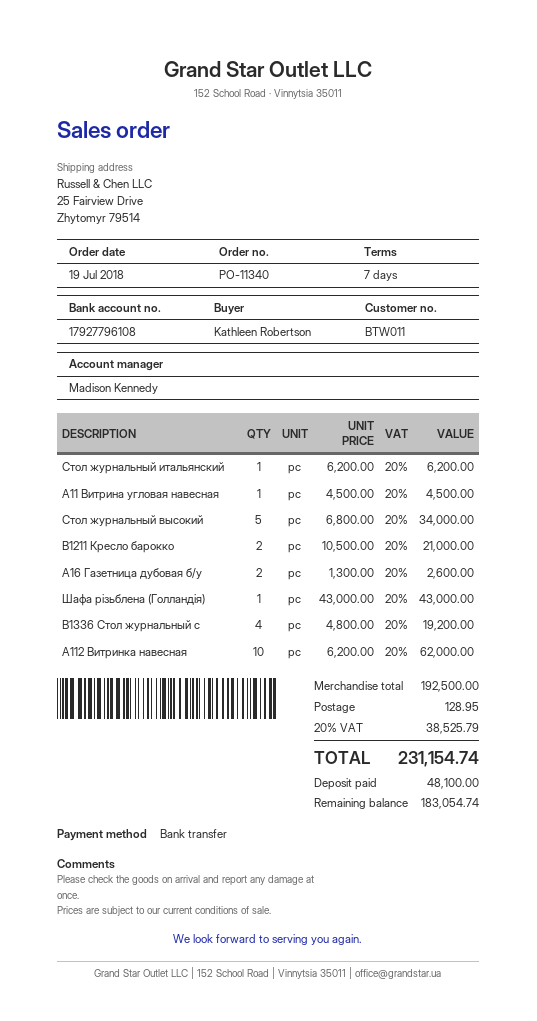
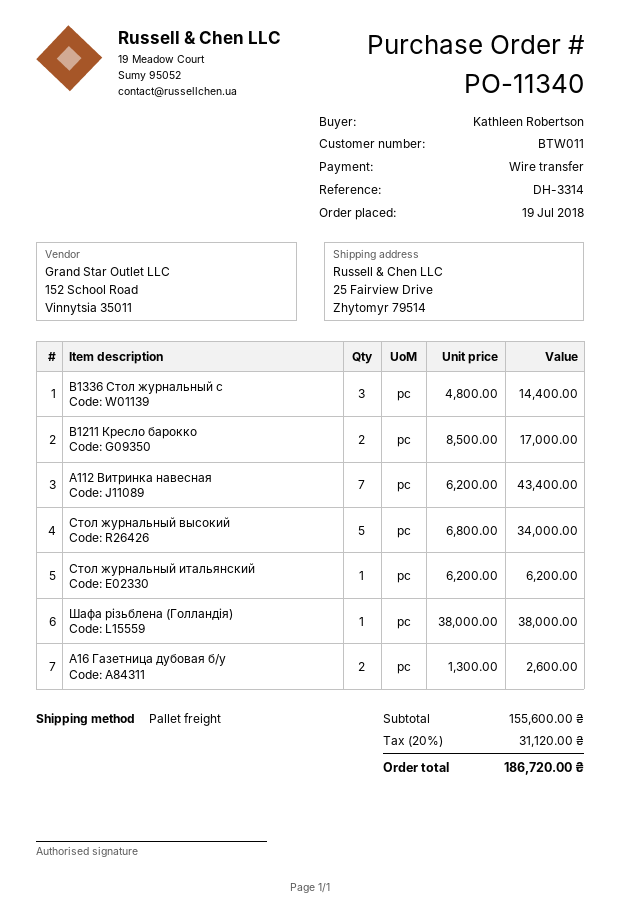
А11 Витрина угловая навесная: 1 x 4500.00 = 4500.00 -> none
В1211 Кресло барокко: 2 x 10500.00 = 21000.00 -> 2 x 8500.00 = 17000.00
Шафа різьблена (Голландія): 1 x 43000.00 = 43000.00 -> 1 x 38000.00 = 38000.00
В1336 Стол журнальный с: 4 x 4800.00 = 19200.00 -> 3 x 4800.00 = 14400.00
А112 Витринка навесная: 10 x 6200.00 = 62000.00 -> 7 x 6200.00 = 43400.00
subtotal: 192500.00 -> 155600.00
shipping: 128.95 -> none
tax: 20% = 38525.79 -> 20% = 31120.00
total: 231154.74 -> 186720.00

